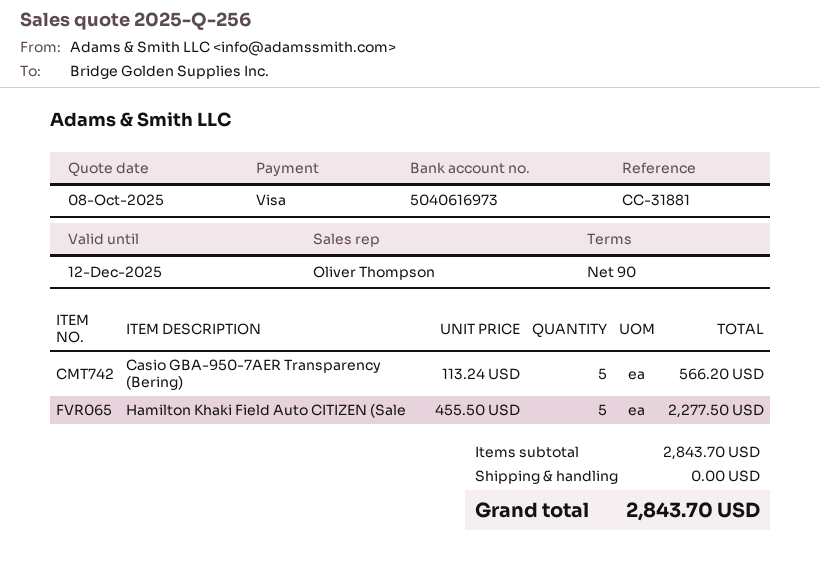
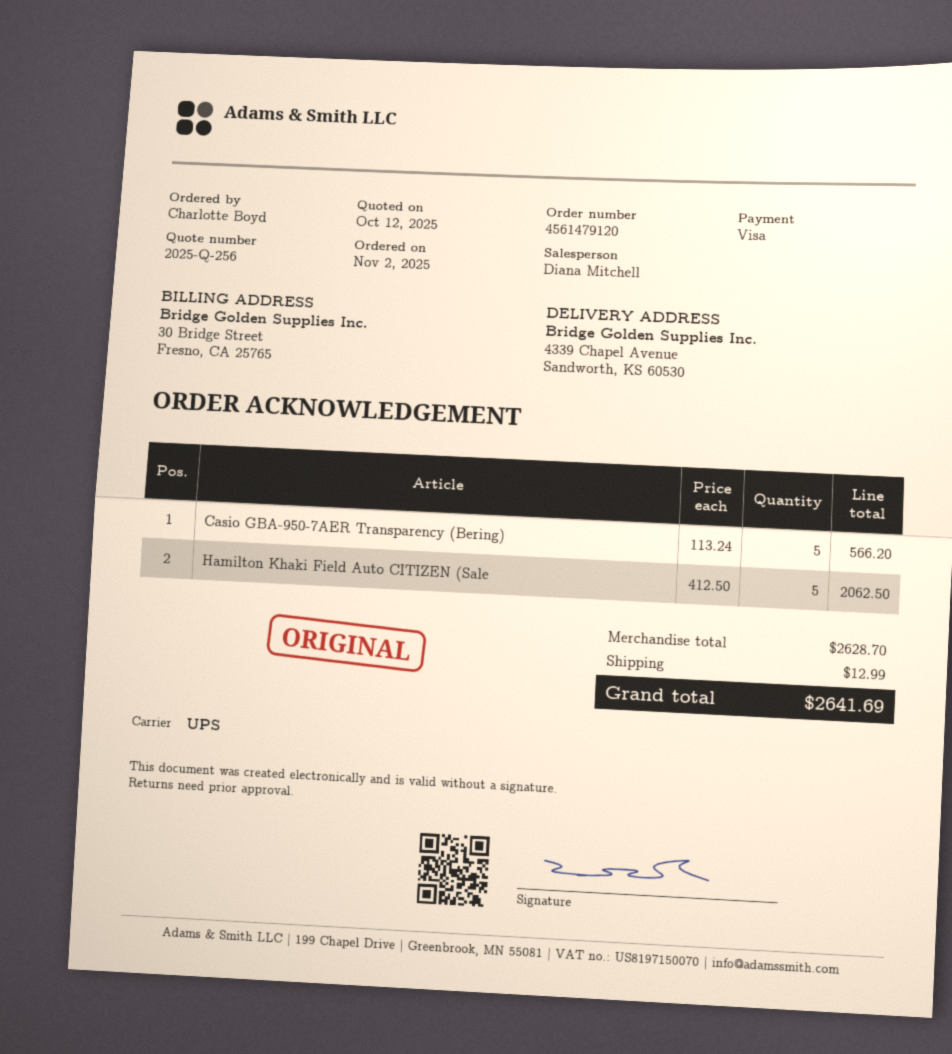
quote date: 2025-10-08 -> 2025-10-12
sales rep: Oliver Thompson -> Diana Mitchell
Hamilton Khaki Field Auto CITIZEN (Sale: 5 x 455.50 = 2277.50 -> 5 x 412.50 = 2062.50
subtotal: 2843.70 -> 2628.70
shipping: 0.00 -> 12.99
total: 2843.70 -> 2641.69

